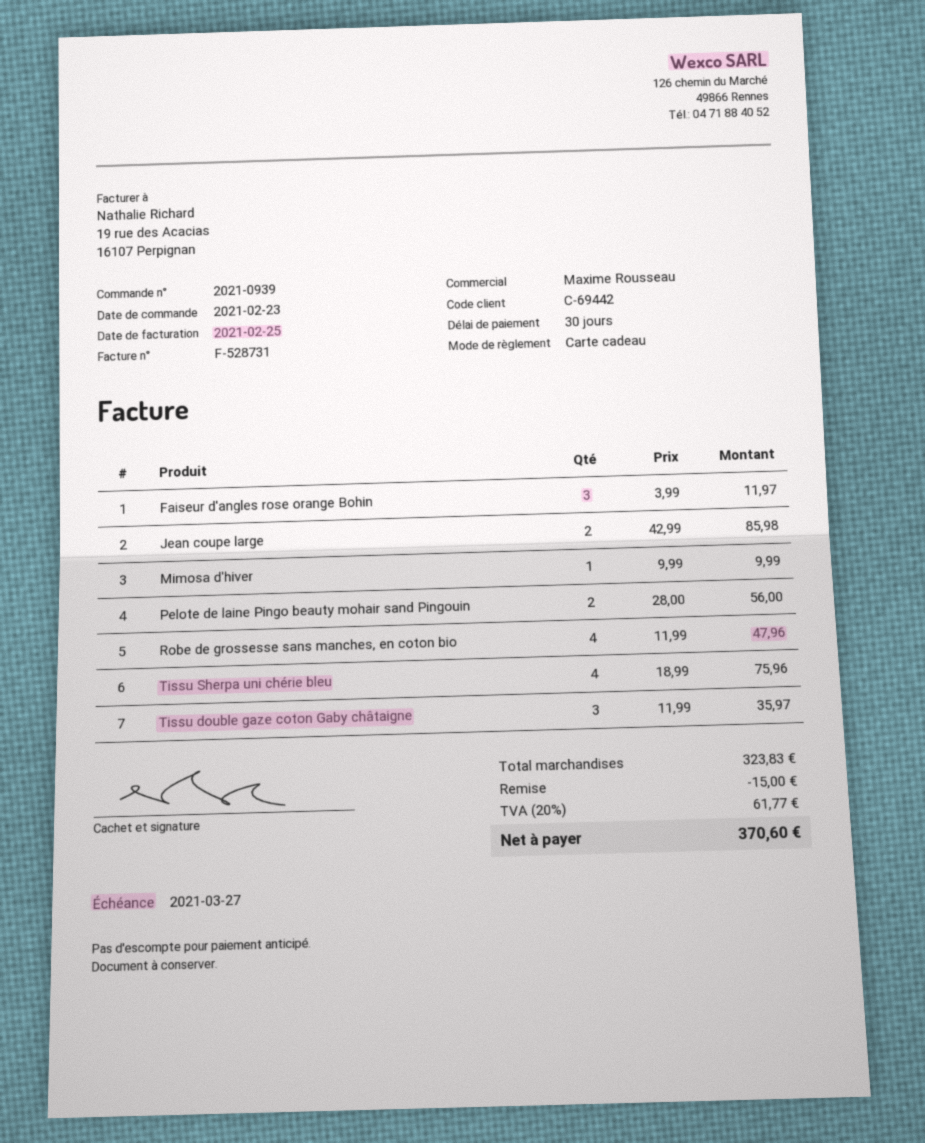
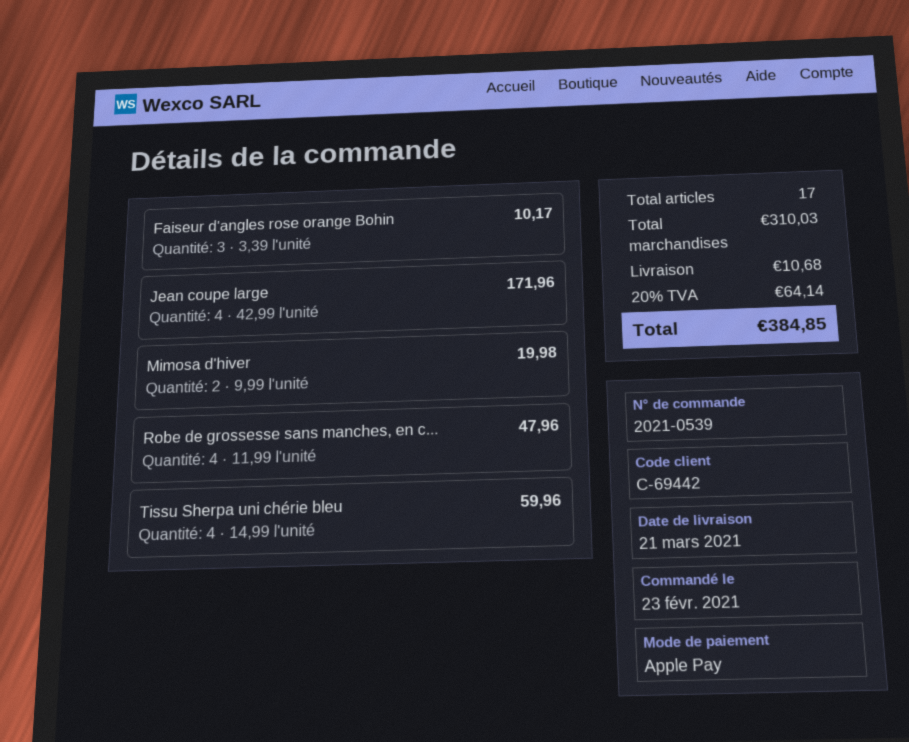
order number: 2021-0939 -> 2021-0539
payment method: gift card -> Apple Pay
Faiseur d'angles rose orange Bohin: 3 x 3.99 = 11.97 -> 3 x 3.39 = 10.17
Jean coupe large: 2 x 42.99 = 85.98 -> 4 x 42.99 = 171.96
Mimosa d'hiver: 1 x 9.99 = 9.99 -> 2 x 9.99 = 19.98
Pelote de laine Pingo beauty mohair sand Pingouin: 2 x 28.00 = 56.00 -> none
Tissu Sherpa uni chérie bleu: 4 x 18.99 = 75.96 -> 4 x 14.99 = 59.96
Tissu double gaze coton Gaby châtaigne: 3 x 11.99 = 35.97 -> none
subtotal: 323.83 -> 310.03
discount: 15.00 -> none
shipping: none -> 10.68
tax: 20% = 61.77 -> 20% = 64.14
total: 370.60 -> 384.85

